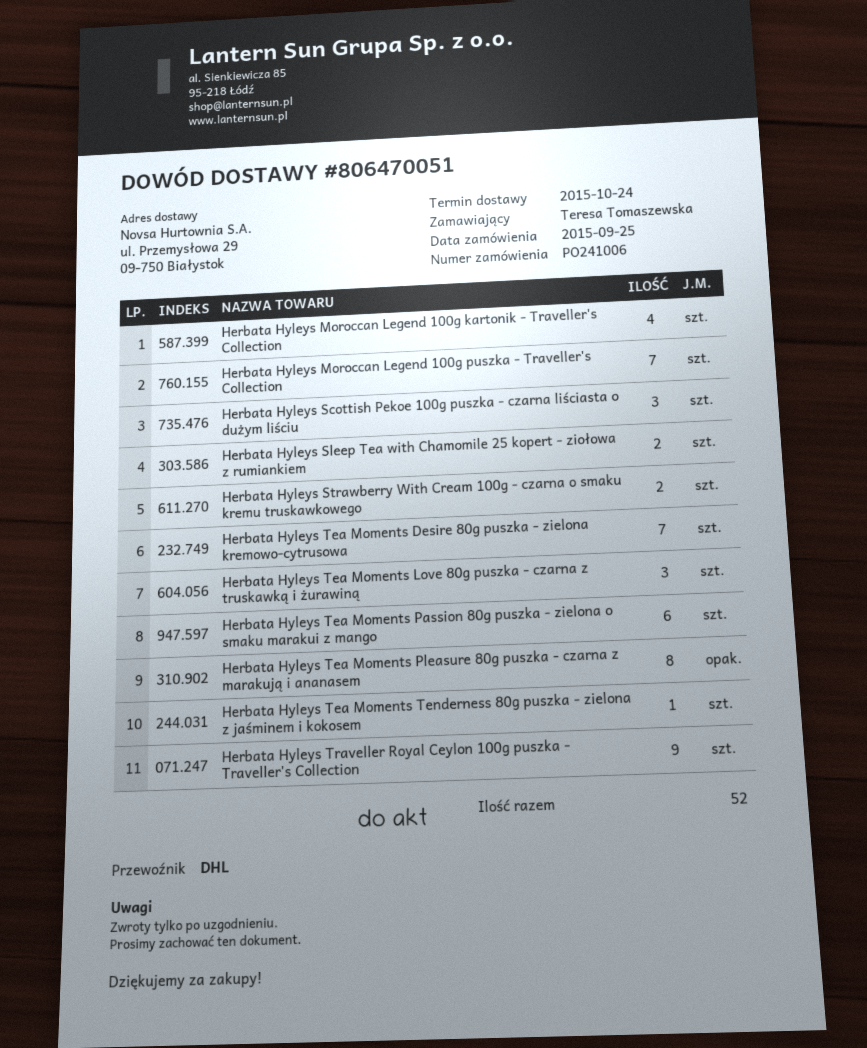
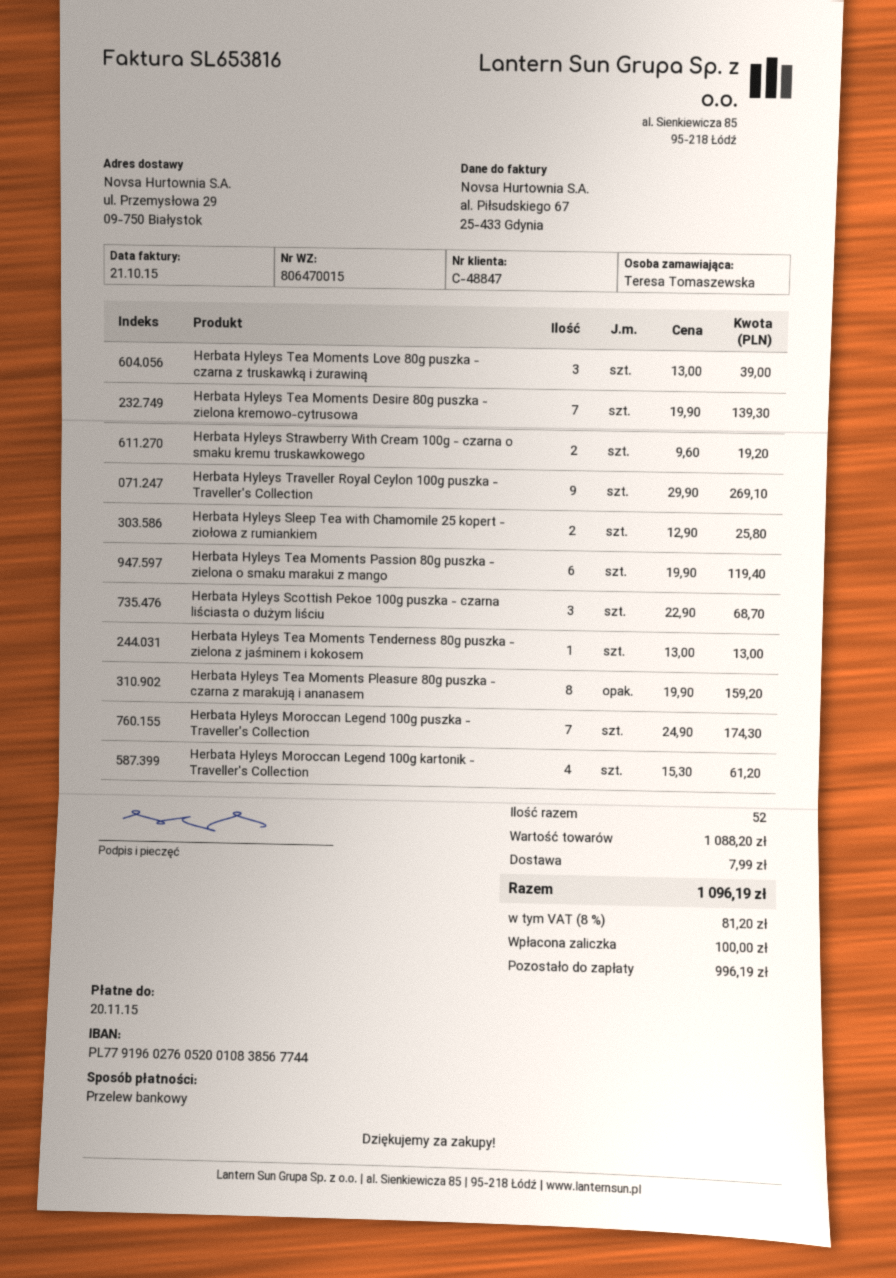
delivery note number: 806470051 -> 806470015

